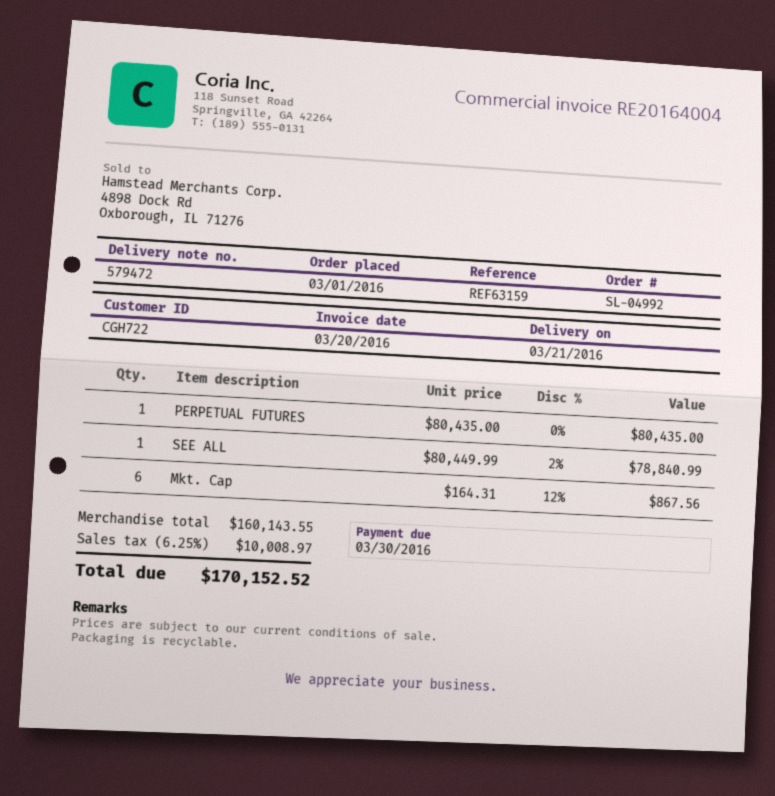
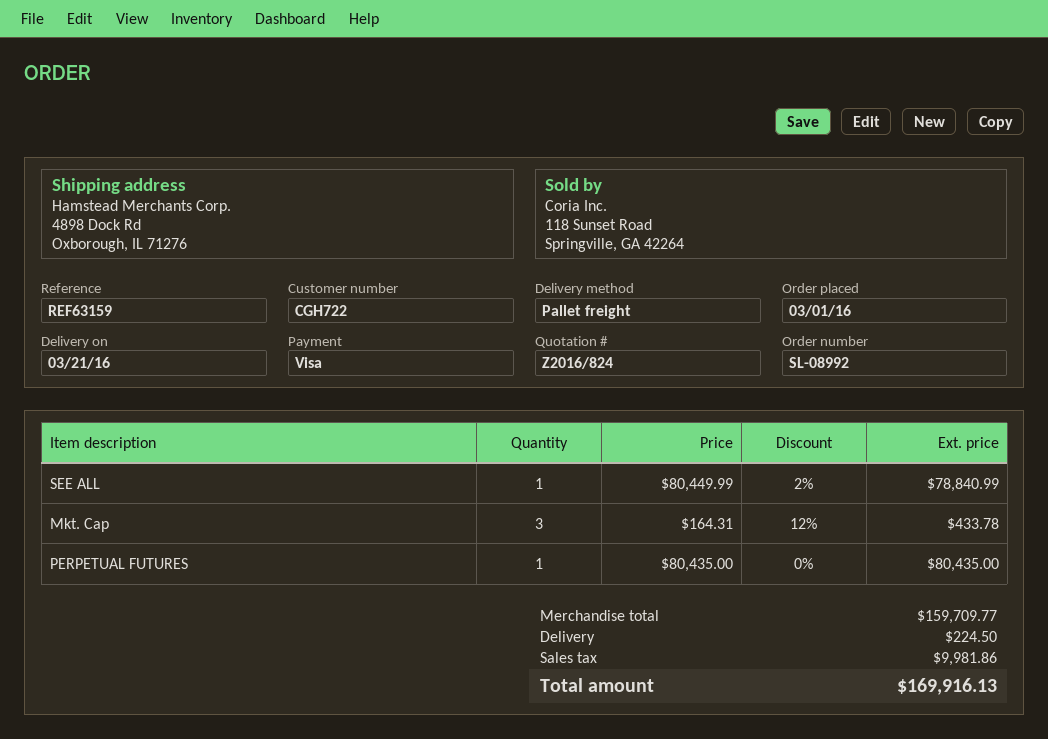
order number: SL-04992 -> SL-08992
Mkt. Cap: 6 x 164.31 - 12% = 867.56 -> 3 x 164.31 - 12% = 433.78
subtotal: 160143.55 -> 159709.77
shipping: none -> 224.50
tax: 10008.97 -> 9981.86
total: 170152.52 -> 169916.13

